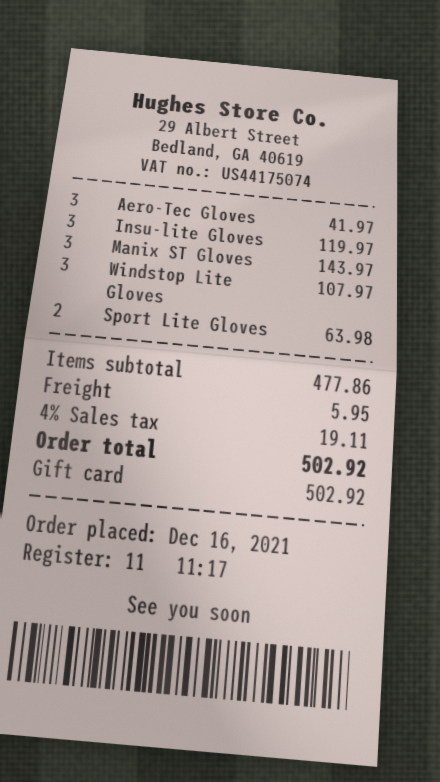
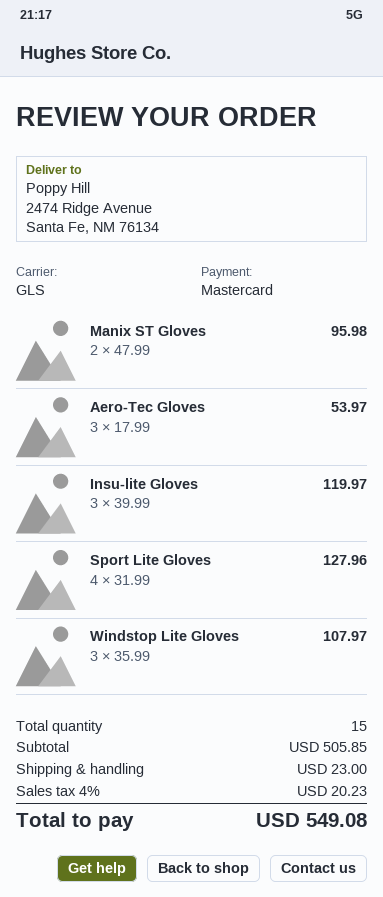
payment method: gift card -> Mastercard
Aero-Tec Gloves: 3 for 41.97 -> 3 for 53.97
Manix ST Gloves: 3 for 143.97 -> 2 for 95.98
Sport Lite Gloves: 2 for 63.98 -> 4 for 127.96
subtotal: 477.86 -> 505.85
shipping: 5.95 -> 23.00
tax: 4% = 19.11 -> 4% = 20.23
total: 502.92 -> 549.08

